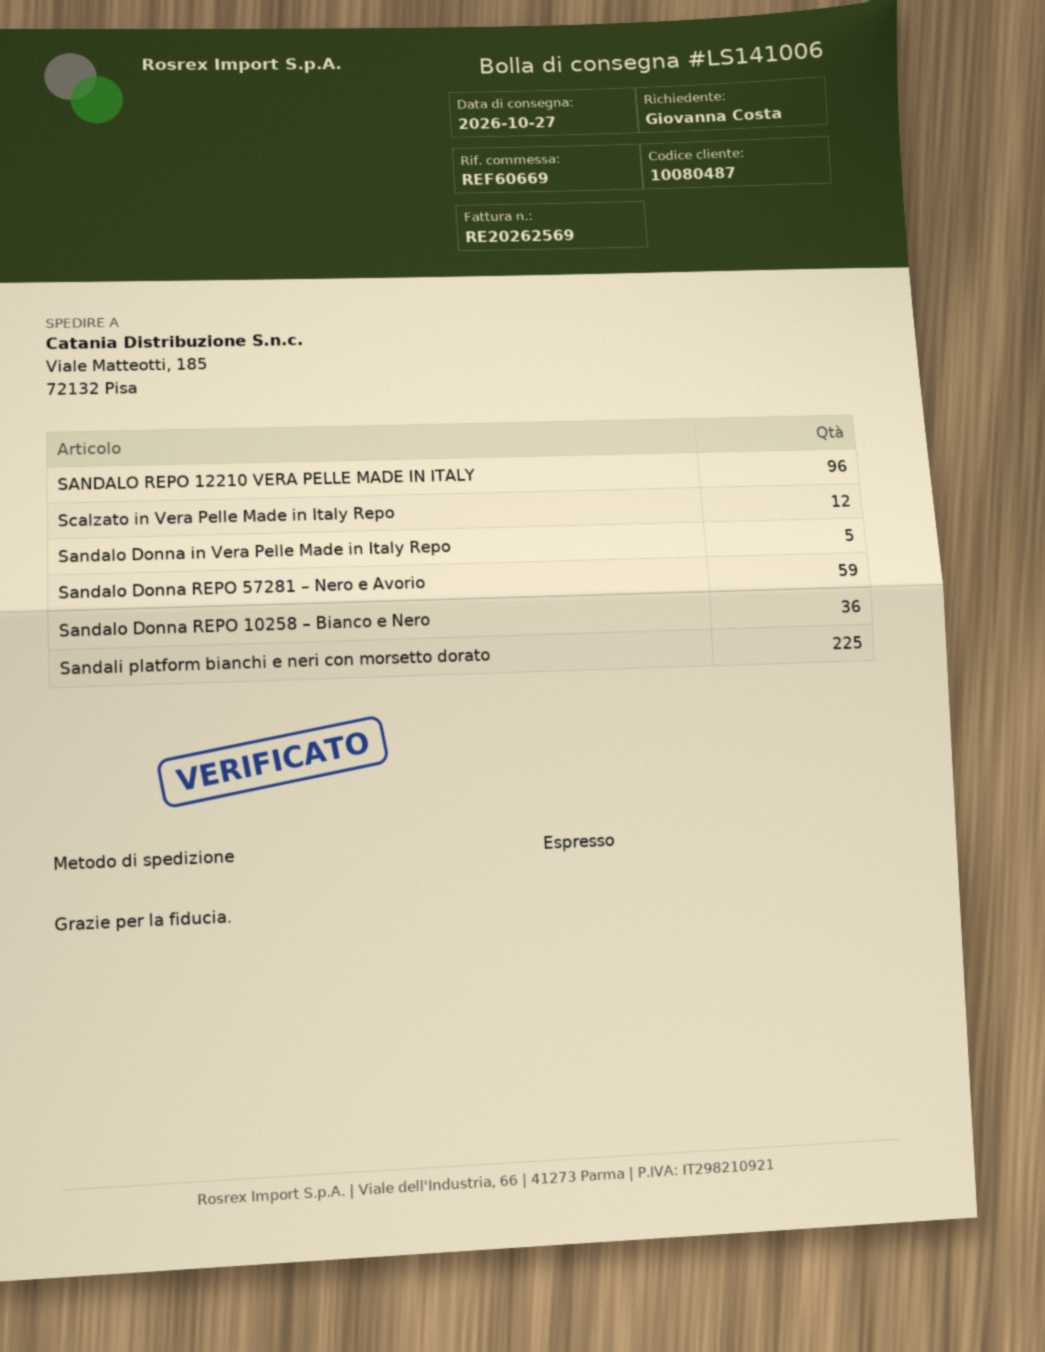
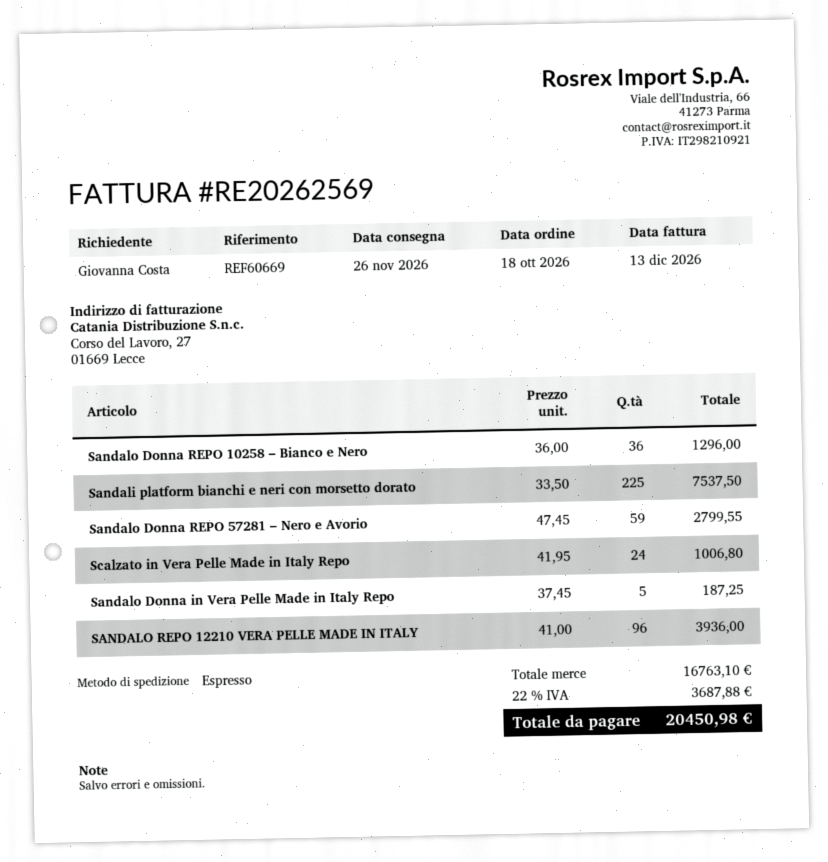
delivery date: 2026-10-27 -> 2026-11-26
Scalzato in Vera Pelle Made in Italy Repo: 12 -> 24

